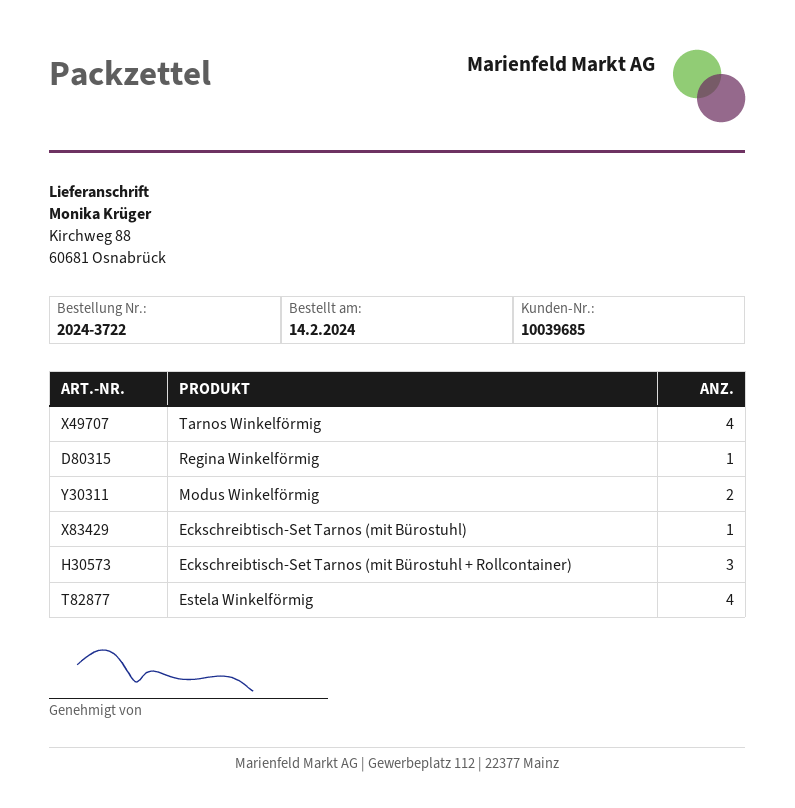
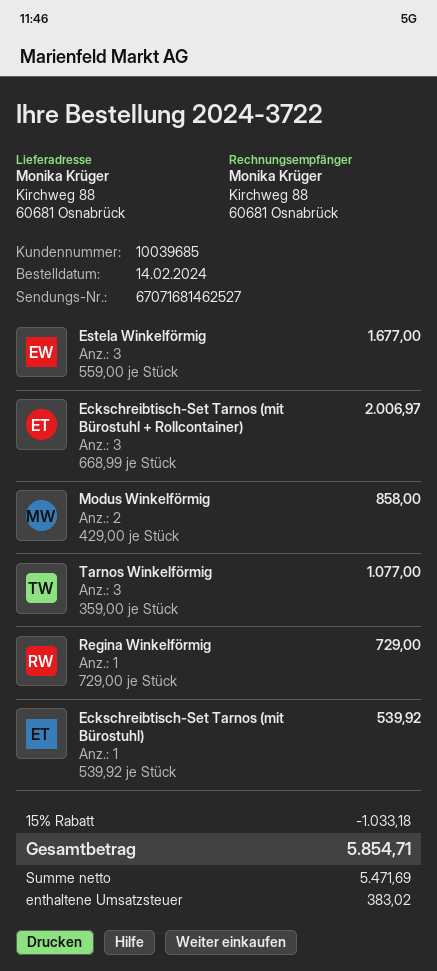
Tarnos Winkelförmig: 4 -> 3
Estela Winkelförmig: 4 -> 3

